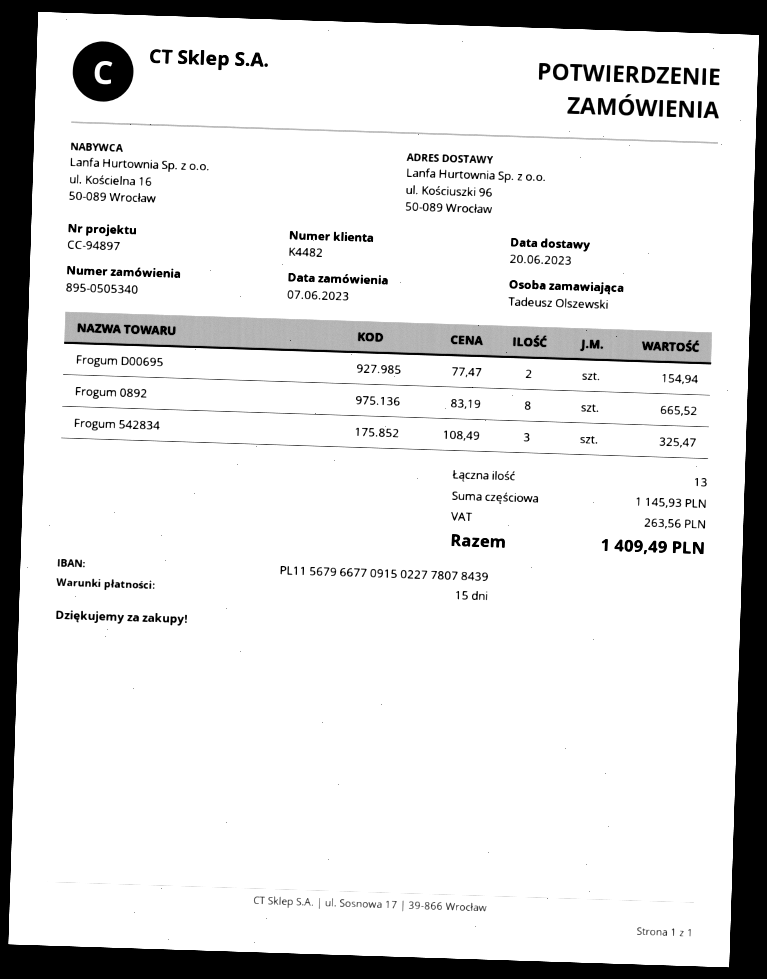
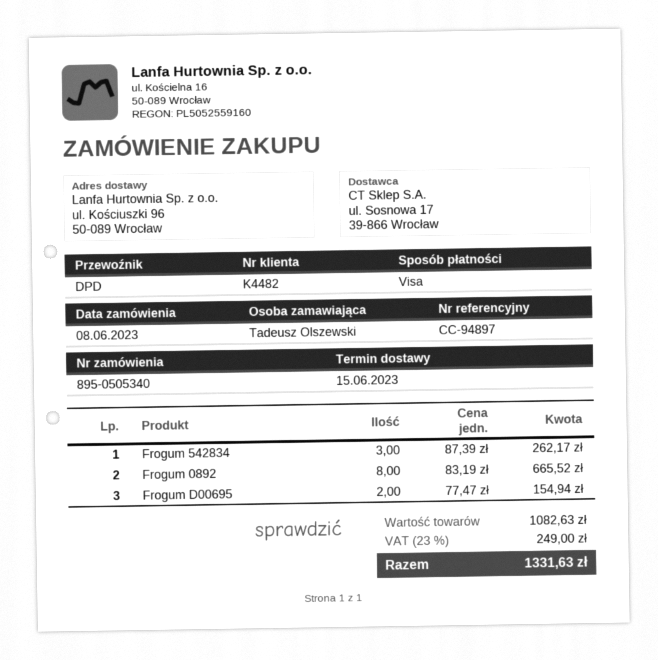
order date: 2023-06-07 -> 2023-06-08
delivery date: 2023-06-20 -> 2023-06-15
Frogum 542834: 3 x 108.49 = 325.47 -> 3 x 87.39 = 262.17
subtotal: 1145.93 -> 1082.63
tax: 263.56 -> 249.00
total: 1409.49 -> 1331.63

